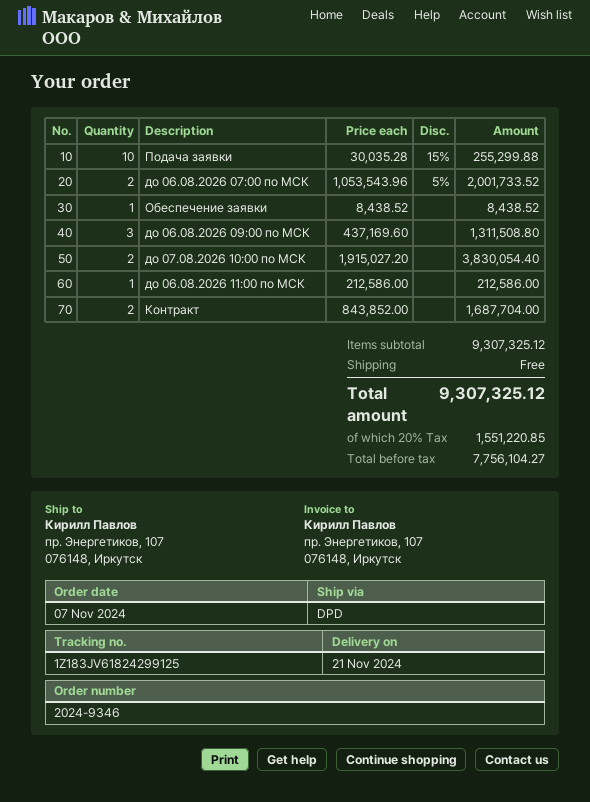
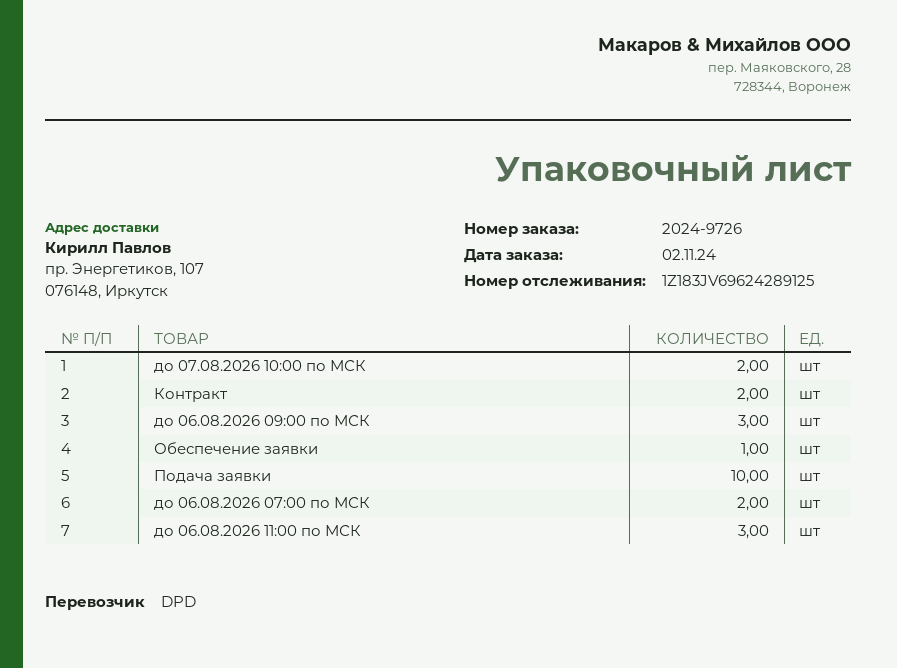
order number: 2024-9346 -> 2024-9726
order date: 2024-11-07 -> 2024-11-02
tracking number: 1Z183JV61824299125 -> 1Z183JV69624289125
до 06.08.2026 11:00 по МСК: 1 -> 3

